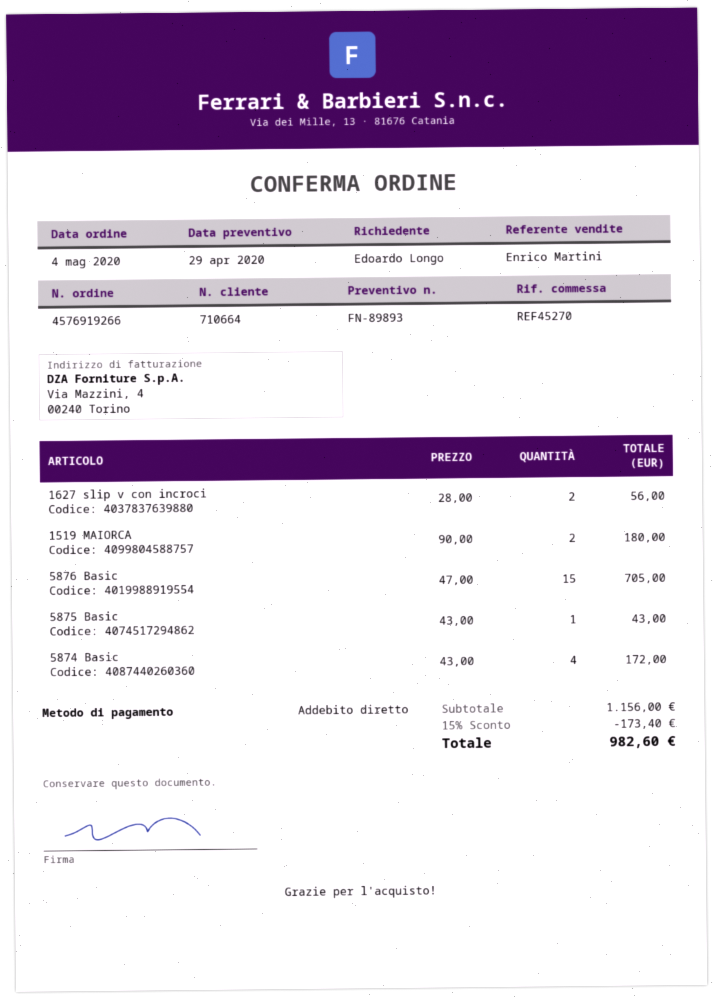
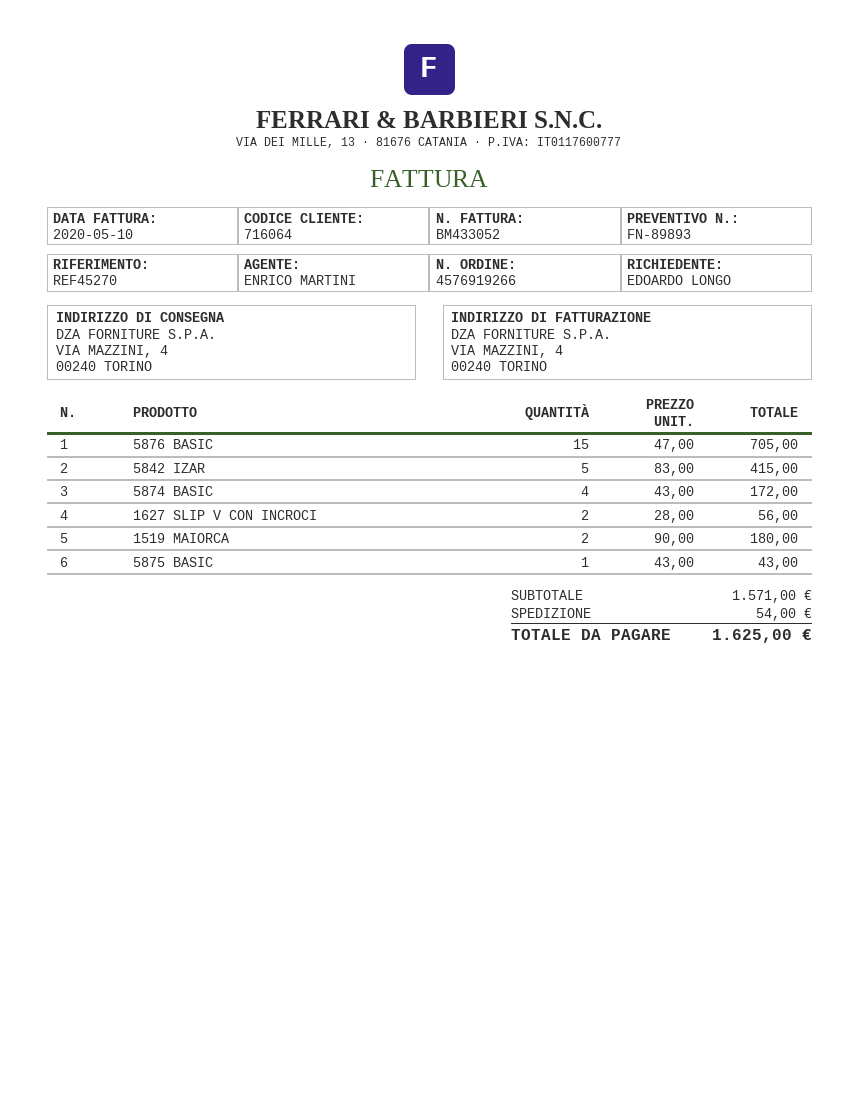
customer number: 710664 -> 716064
5842 IZAR: none -> 5 x 83.00 = 415.00
subtotal: 1156.00 -> 1571.00
discount: 15% = 173.40 -> none
shipping: none -> 54.00
total: 982.60 -> 1625.00

